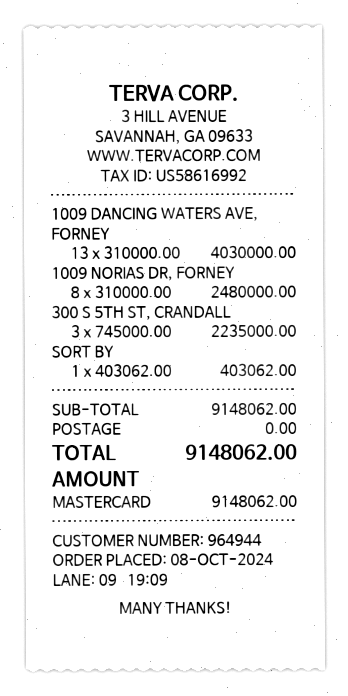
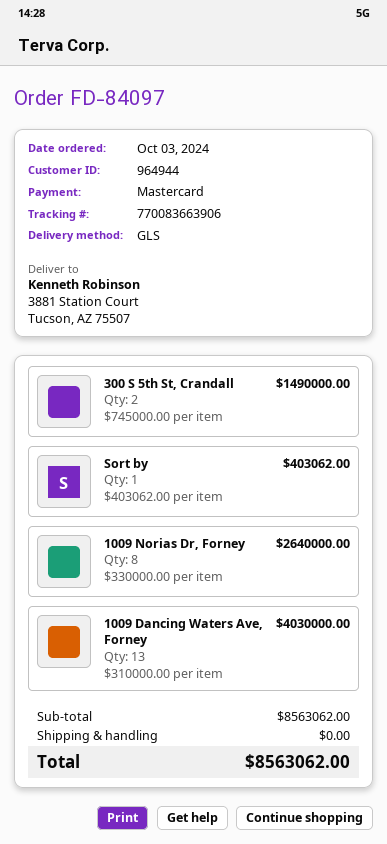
order date: 2024-10-08 -> 2024-10-03
1009 NORIAS DR, FORNEY: 8 x 310000.00 = 2480000.00 -> 8 x 330000.00 = 2640000.00
300 S 5TH ST, CRANDALL: 3 x 745000.00 = 2235000.00 -> 2 x 745000.00 = 1490000.00
subtotal: 9148062.00 -> 8563062.00
total: 9148062.00 -> 8563062.00

